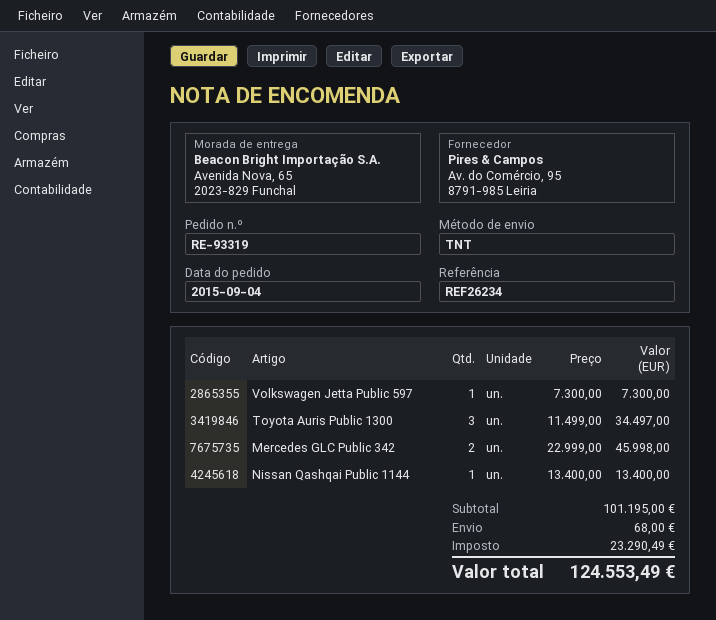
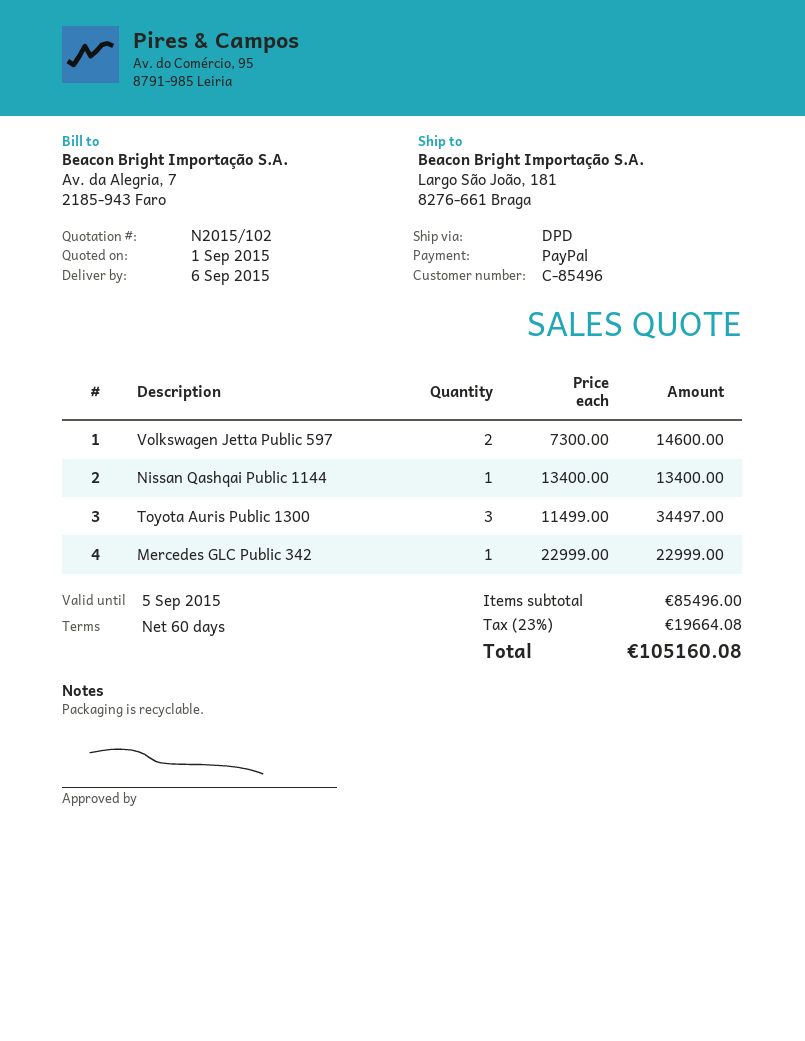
shipping method: TNT -> DPD
ship to: Avenida Nova, 65, 2023-829 Funchal -> Largo São João, 181, 8276-661 Braga
Volkswagen Jetta Public 597: 1 x 7300.00 = 7300.00 -> 2 x 7300.00 = 14600.00
Mercedes GLC Public 342: 2 x 22999.00 = 45998.00 -> 1 x 22999.00 = 22999.00
subtotal: 101195.00 -> 85496.00
shipping: 68.00 -> none
tax: 23290.49 -> 19664.08
total: 124553.49 -> 105160.08

